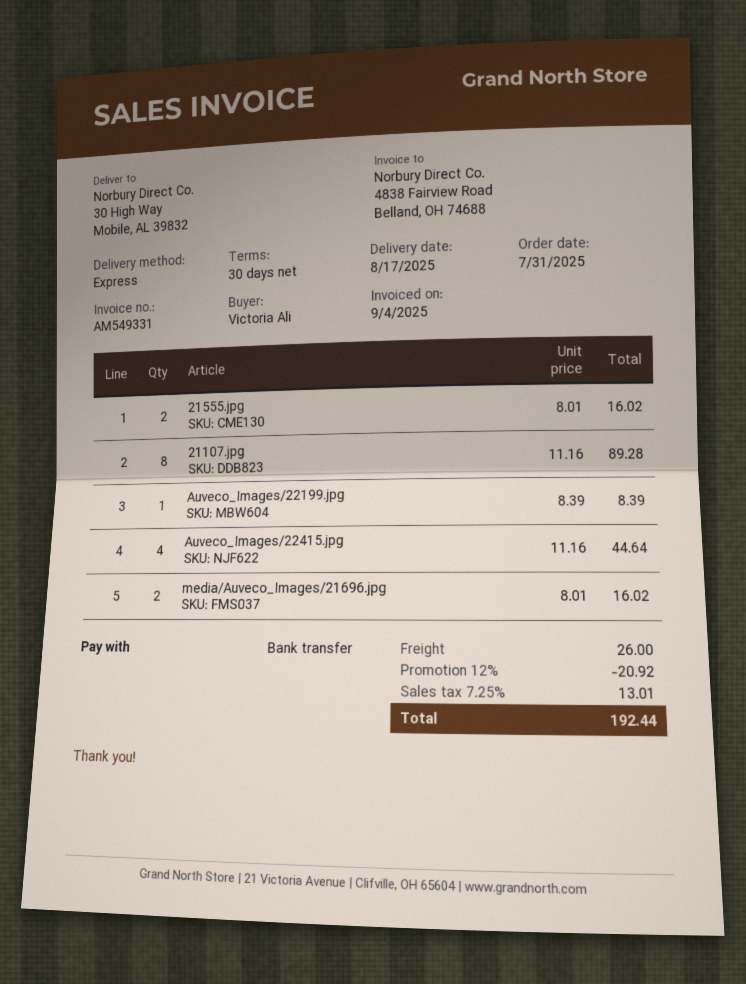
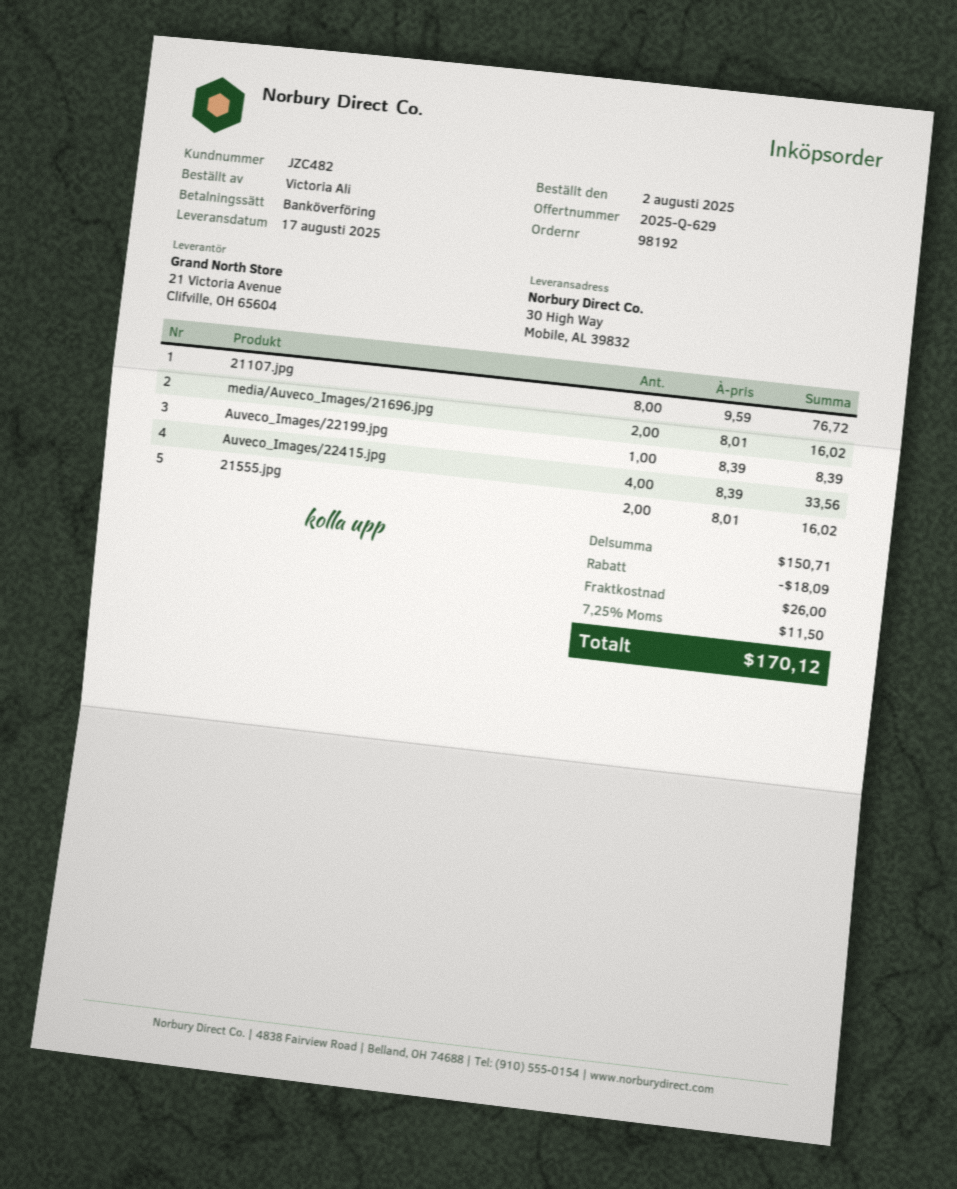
order date: 2025-07-31 -> 2025-08-02
21107.jpg: 8 x 11.16 = 89.28 -> 8 x 9.59 = 76.72
Auveco_Images/22415.jpg: 4 x 11.16 = 44.64 -> 4 x 8.39 = 33.56
discount: 20.92 -> 18.09
tax: 7.25% = 13.01 -> 7.25% = 11.50
total: 192.44 -> 170.12

